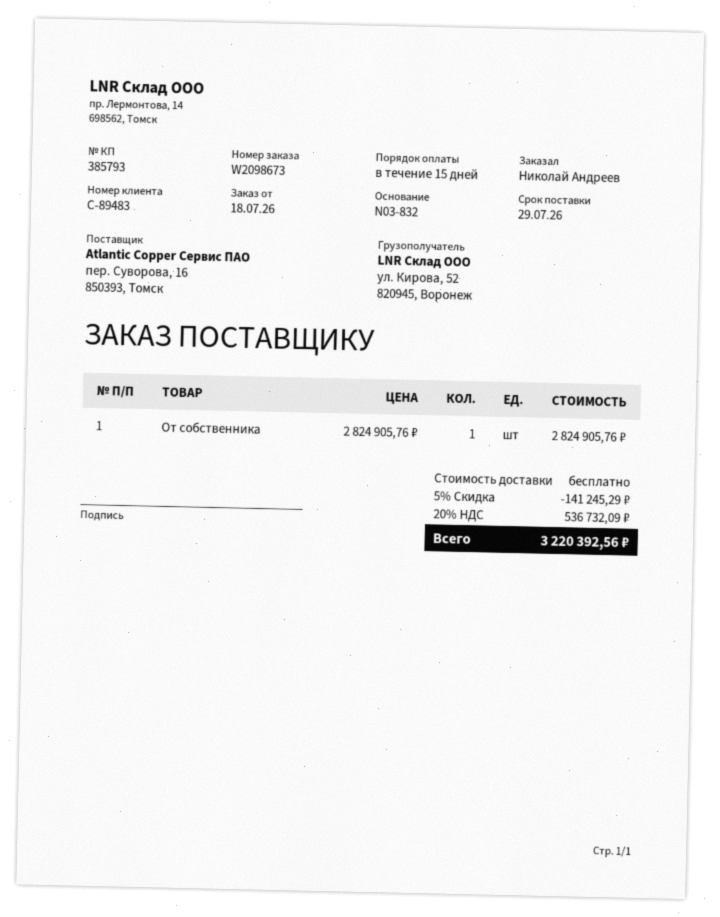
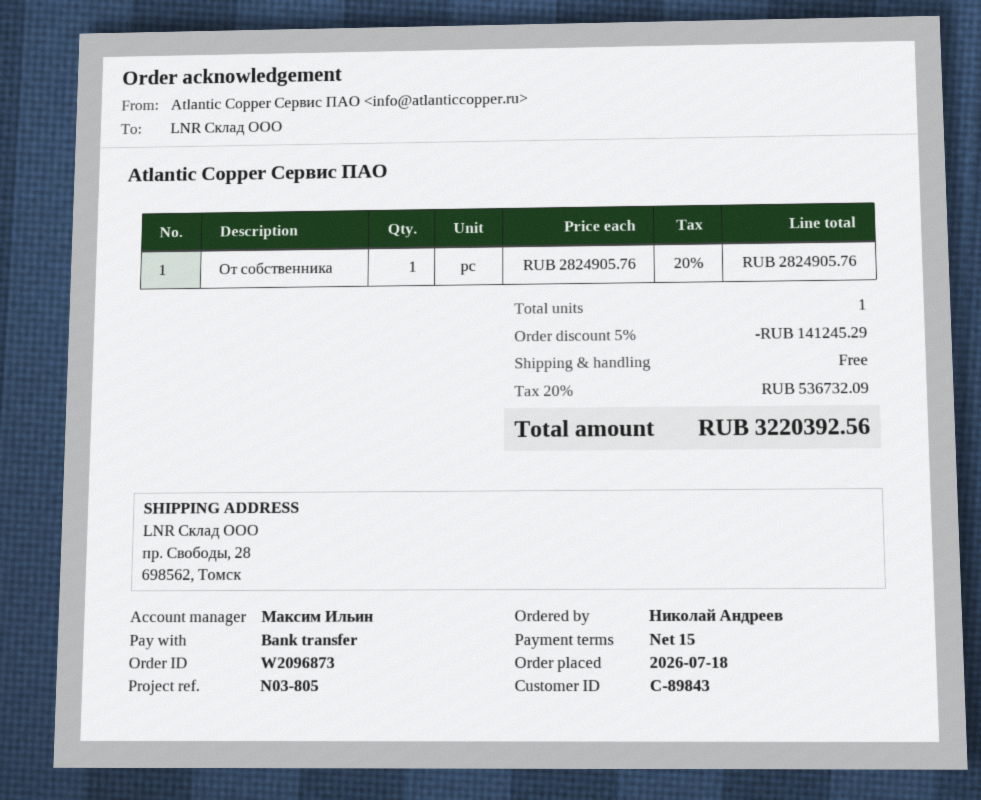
order number: W2098673 -> W2096873
customer number: C-89483 -> C-89843
reference: N03-832 -> N03-805
ship to: ул. Кирова, 52, 820945, Воронеж -> пр. Свободы, 28, 698562, Томск

